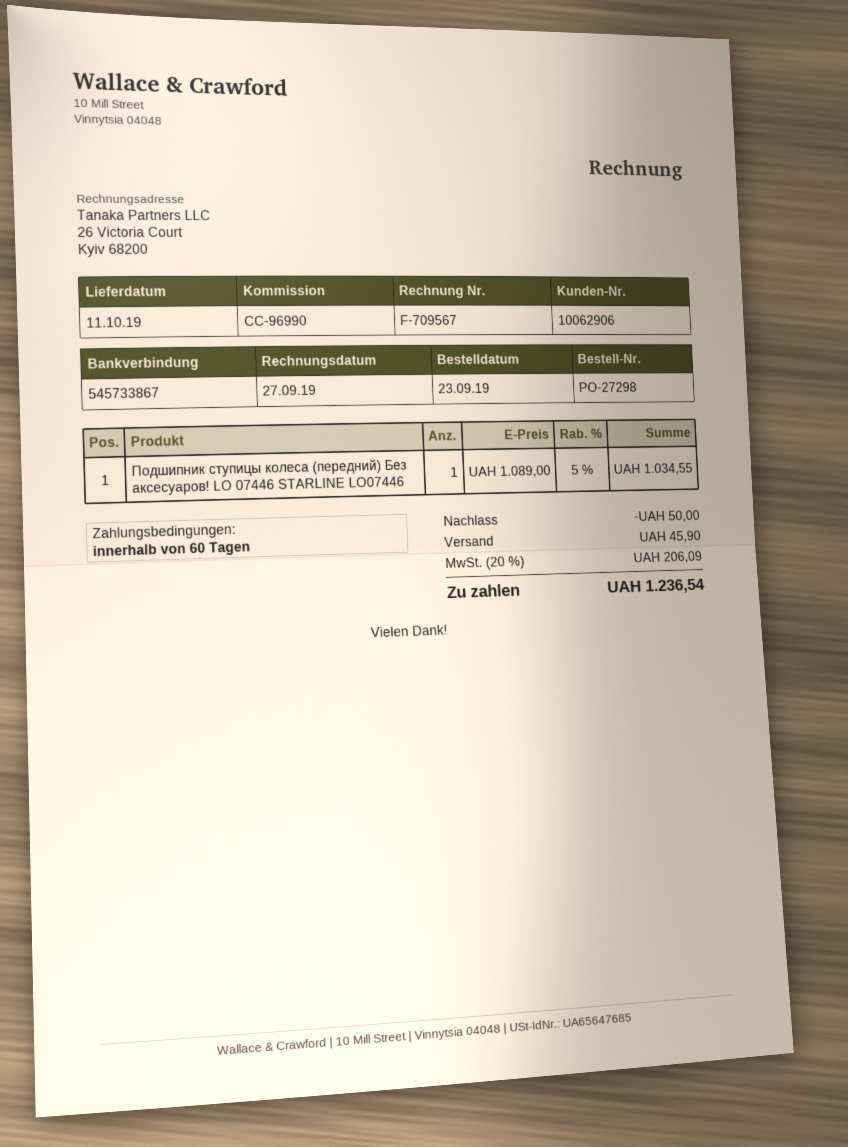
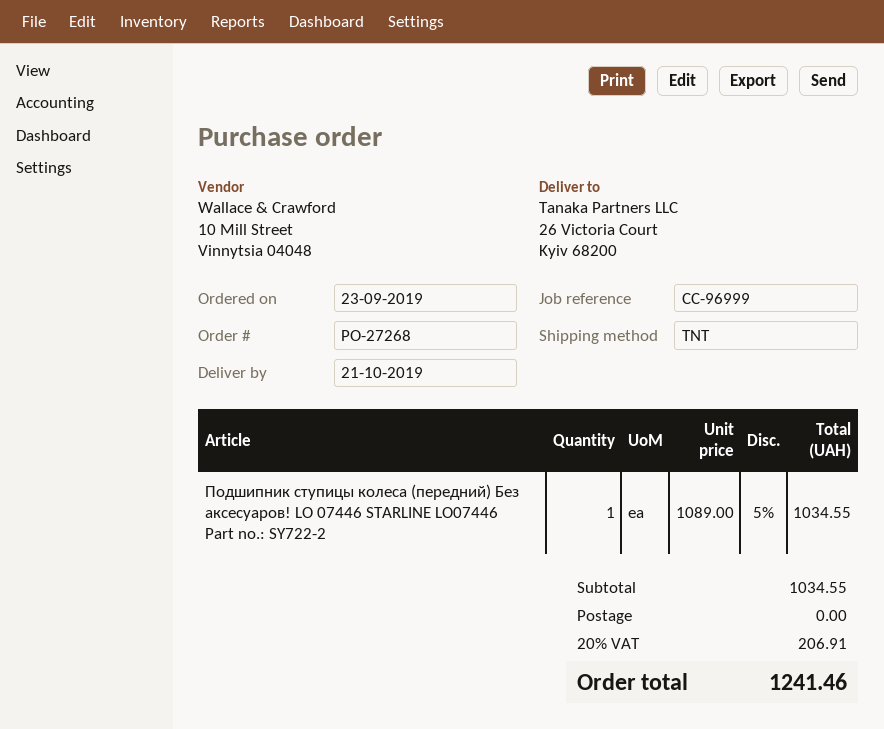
order number: PO-27298 -> PO-27268
delivery date: 2019-10-11 -> 2019-10-21
reference: CC-96990 -> CC-96999
discount: 50.00 -> none
shipping: 45.90 -> 0.00
tax: 20% = 206.09 -> 20% = 206.91
total: 1236.54 -> 1241.46

